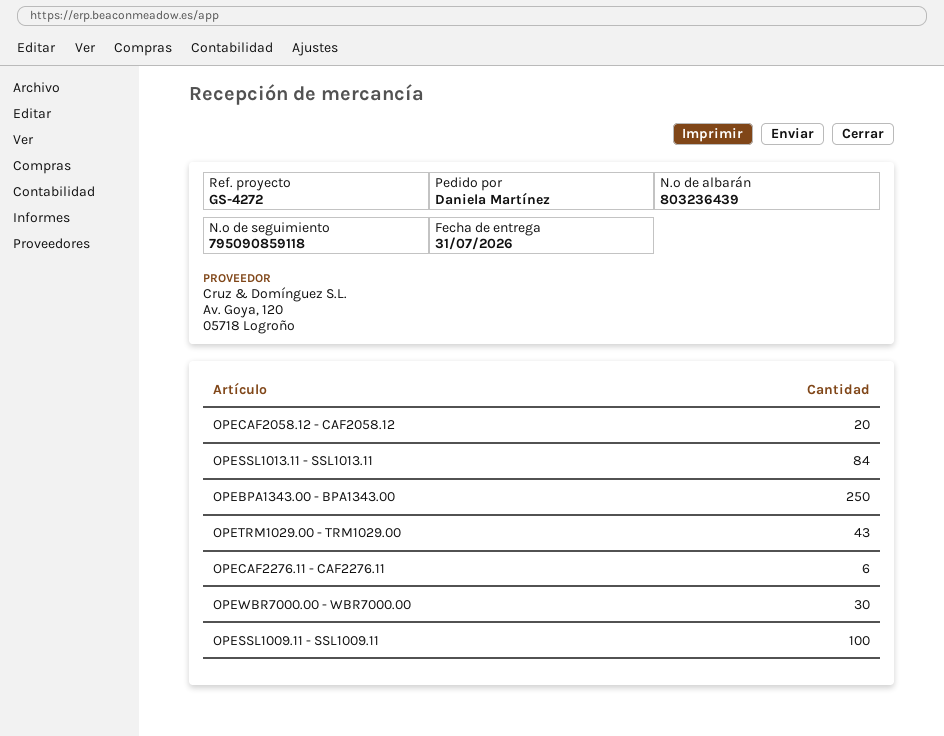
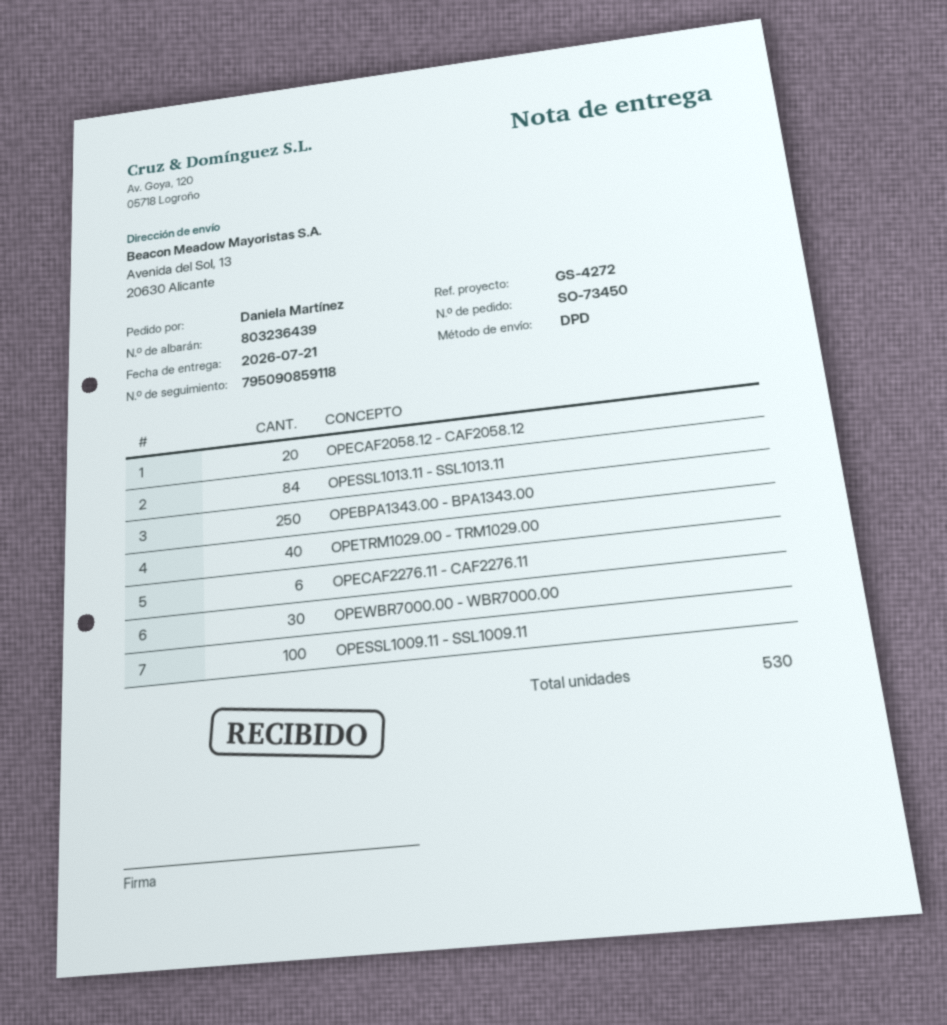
delivery date: 2026-07-31 -> 2026-07-21
OPETRM1029.00 - TRM1029.00: 43 -> 40

